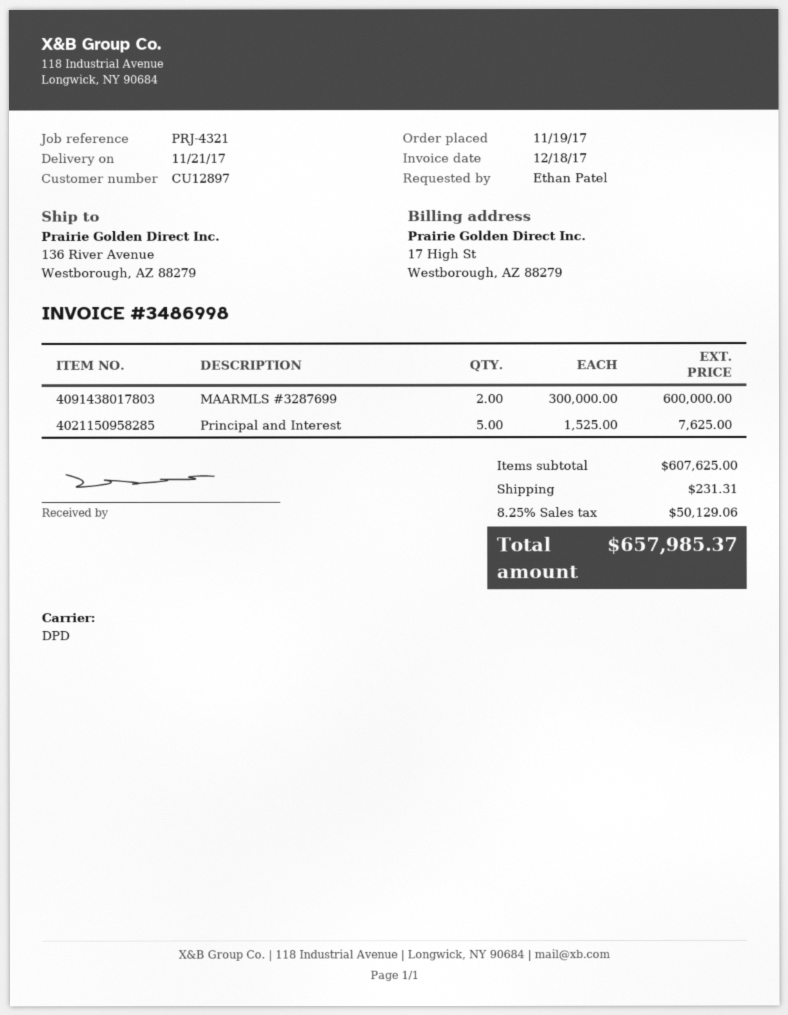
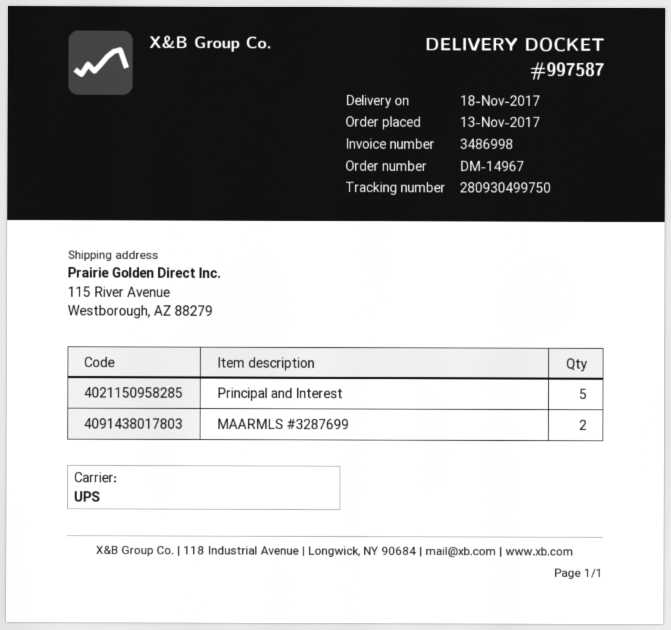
order date: 2017-11-19 -> 2017-11-13
delivery date: 2017-11-21 -> 2017-11-18
shipping method: DPD -> UPS
ship to: 136 River Avenue, Westborough, AZ 88279 -> 115 River Avenue, Westborough, AZ 88279

